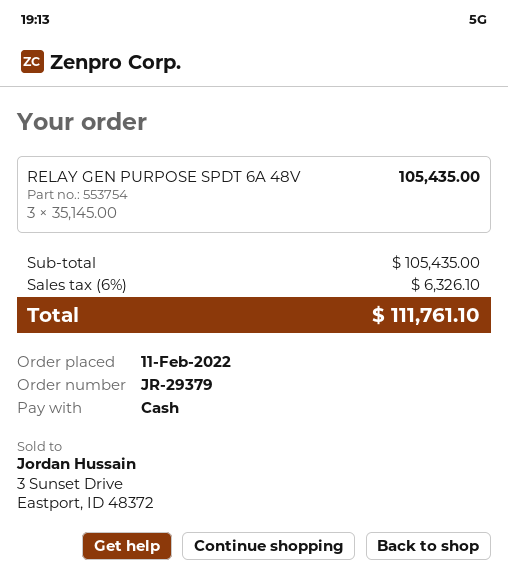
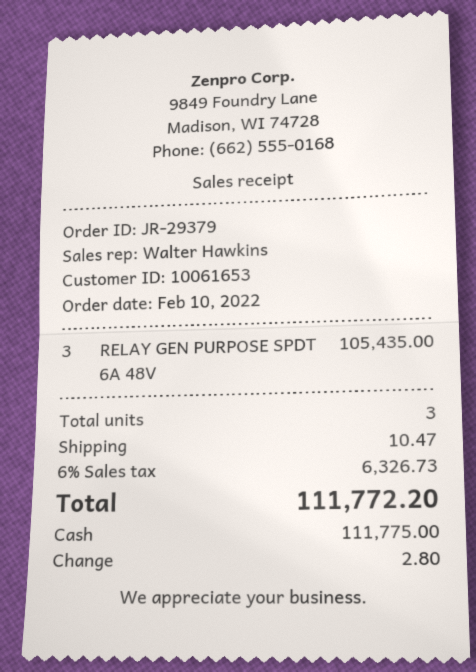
order date: 2022-02-11 -> 2022-02-10
shipping: none -> 10.47
tax: 6% = 6326.10 -> 6% = 6326.73
total: 111761.10 -> 111772.20

